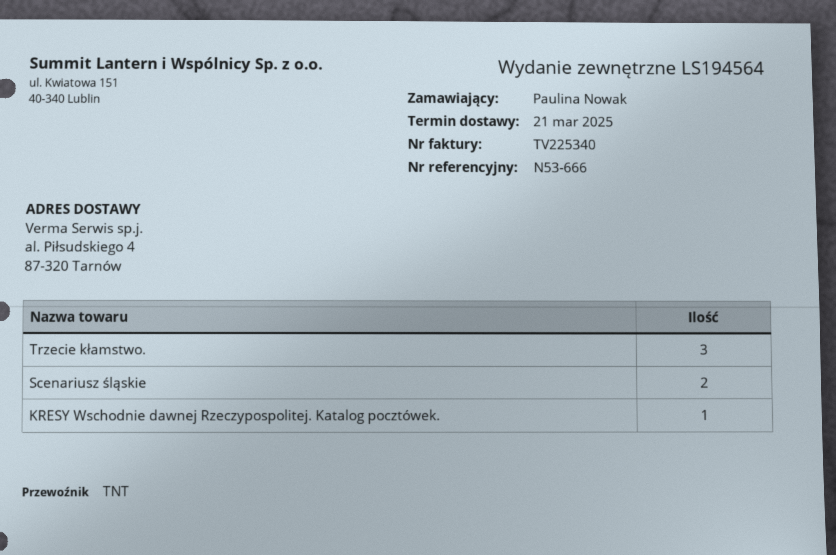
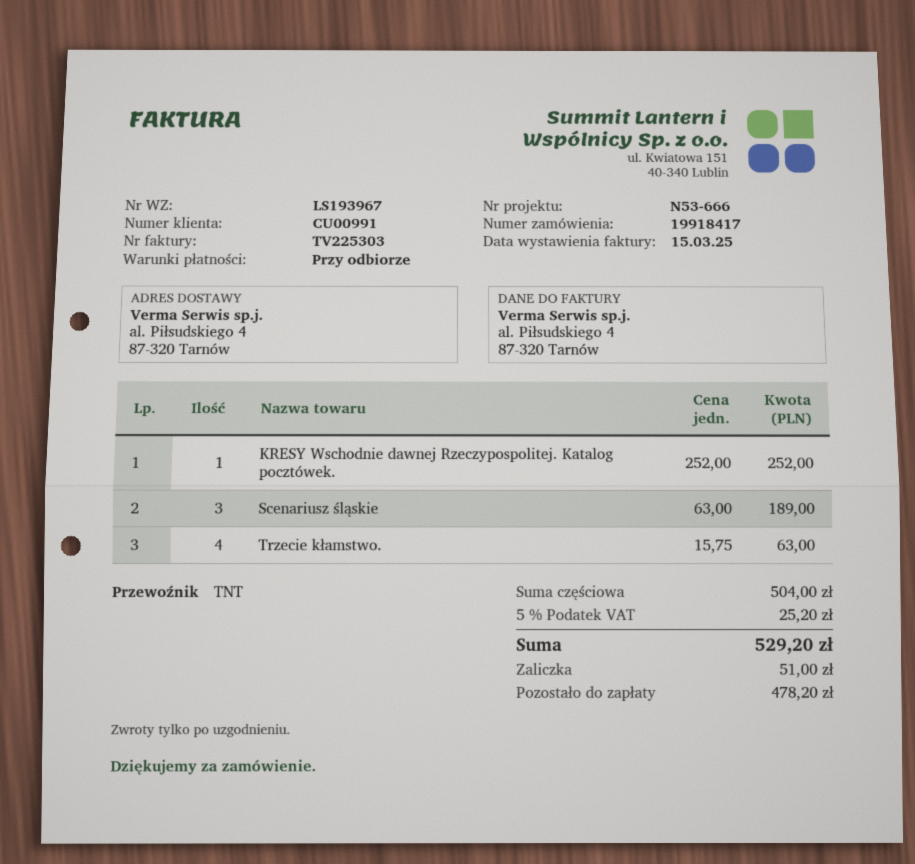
delivery note number: LS194564 -> LS193967
invoice number: TV225340 -> TV225303
Trzecie kłamstwo.: 3 -> 4
Scenariusz śląskie: 2 -> 3

